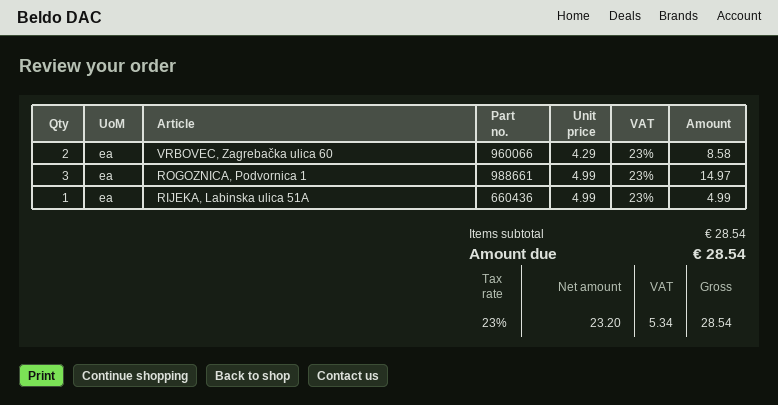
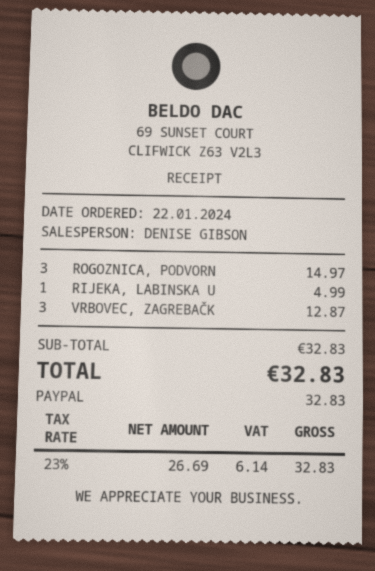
VRBOVEC, Zagrebačka ulica 60: 2 for 8.58 -> 3 for 12.87
subtotal: 28.54 -> 32.83
net: 23.20 -> 26.69
tax: 23% = 5.34 -> 23% = 6.14
total: 28.54 -> 32.83

